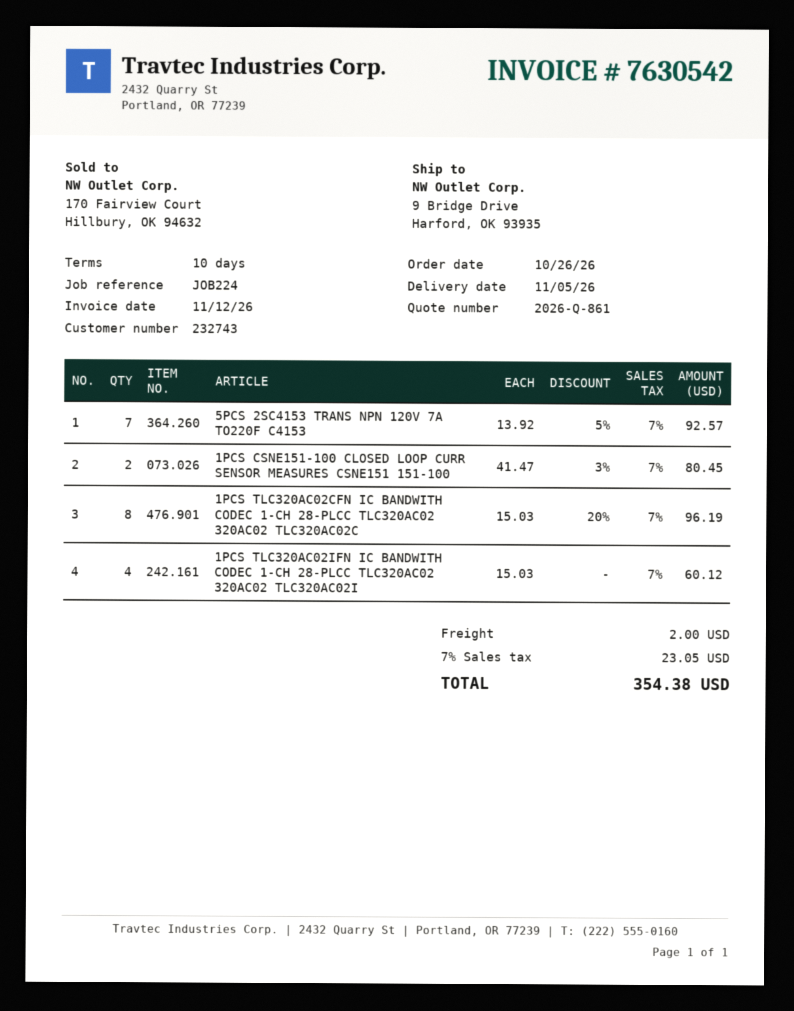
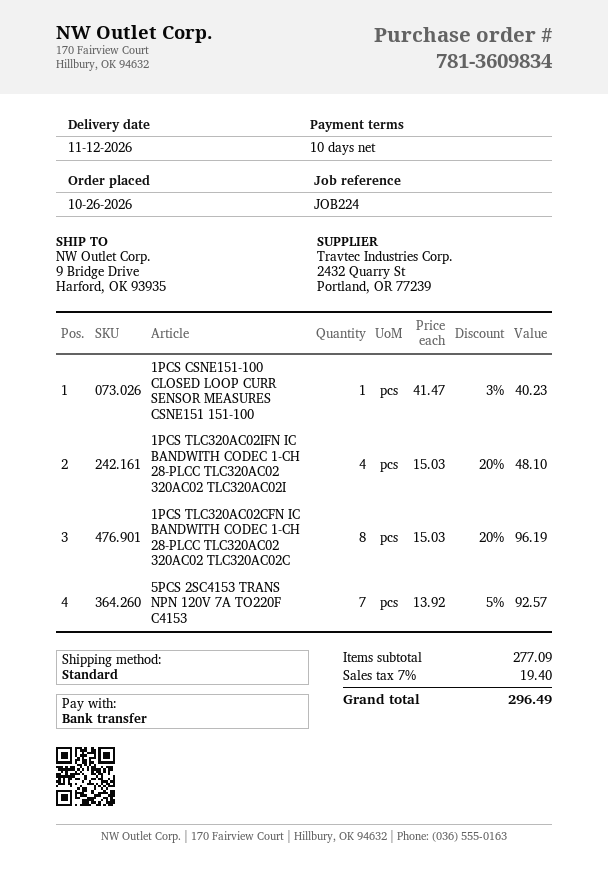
delivery date: 2026-11-05 -> 2026-11-12
1PCS CSNE151-100 CLOSED LOOP CURR SENSOR MEASURES CSNE151 151-100: 2 x 41.47 - 3% = 80.45 -> 1 x 41.47 - 3% = 40.23
1PCS TLC320AC02IFN IC BANDWITH CODEC 1-CH 28-PLCC TLC320AC02 320AC02 TLC320AC02I: 4 x 15.03 = 60.12 -> 4 x 15.03 - 20% = 48.10
shipping: 2.00 -> none
tax: 7% = 23.05 -> 7% = 19.40
total: 354.38 -> 296.49

